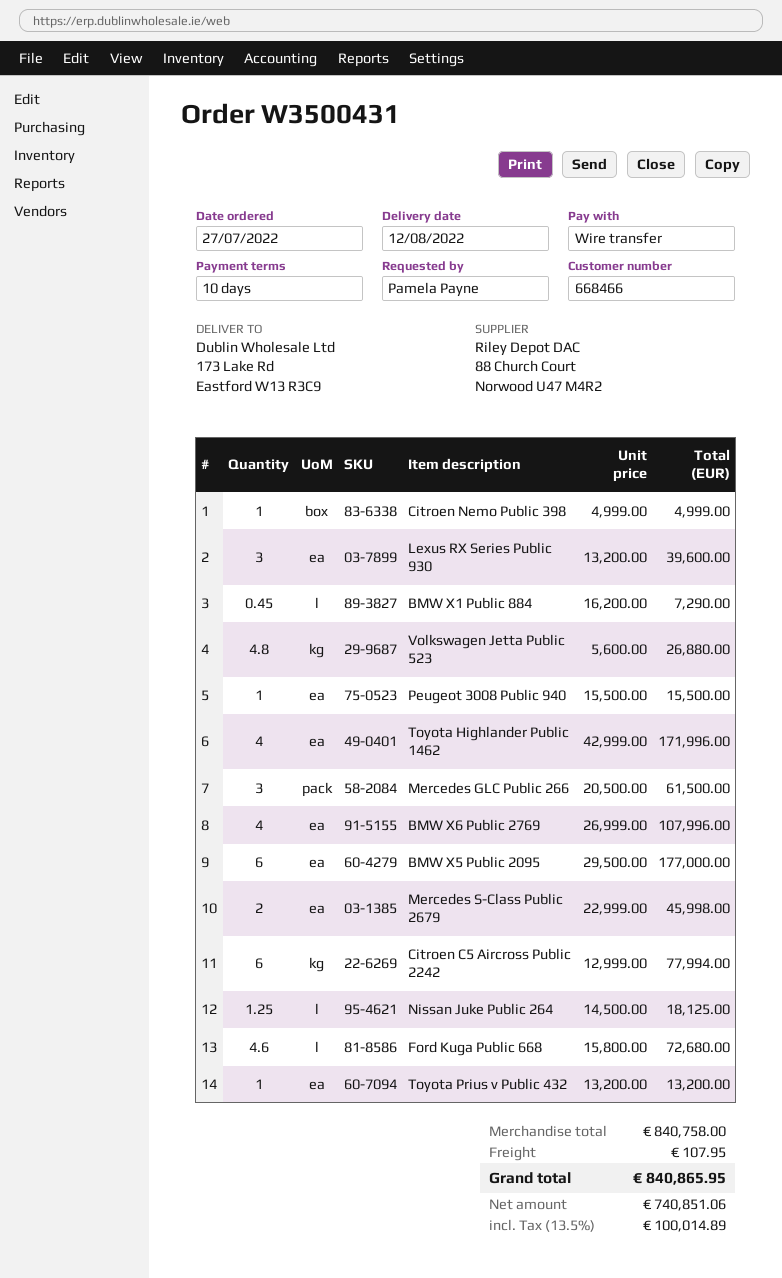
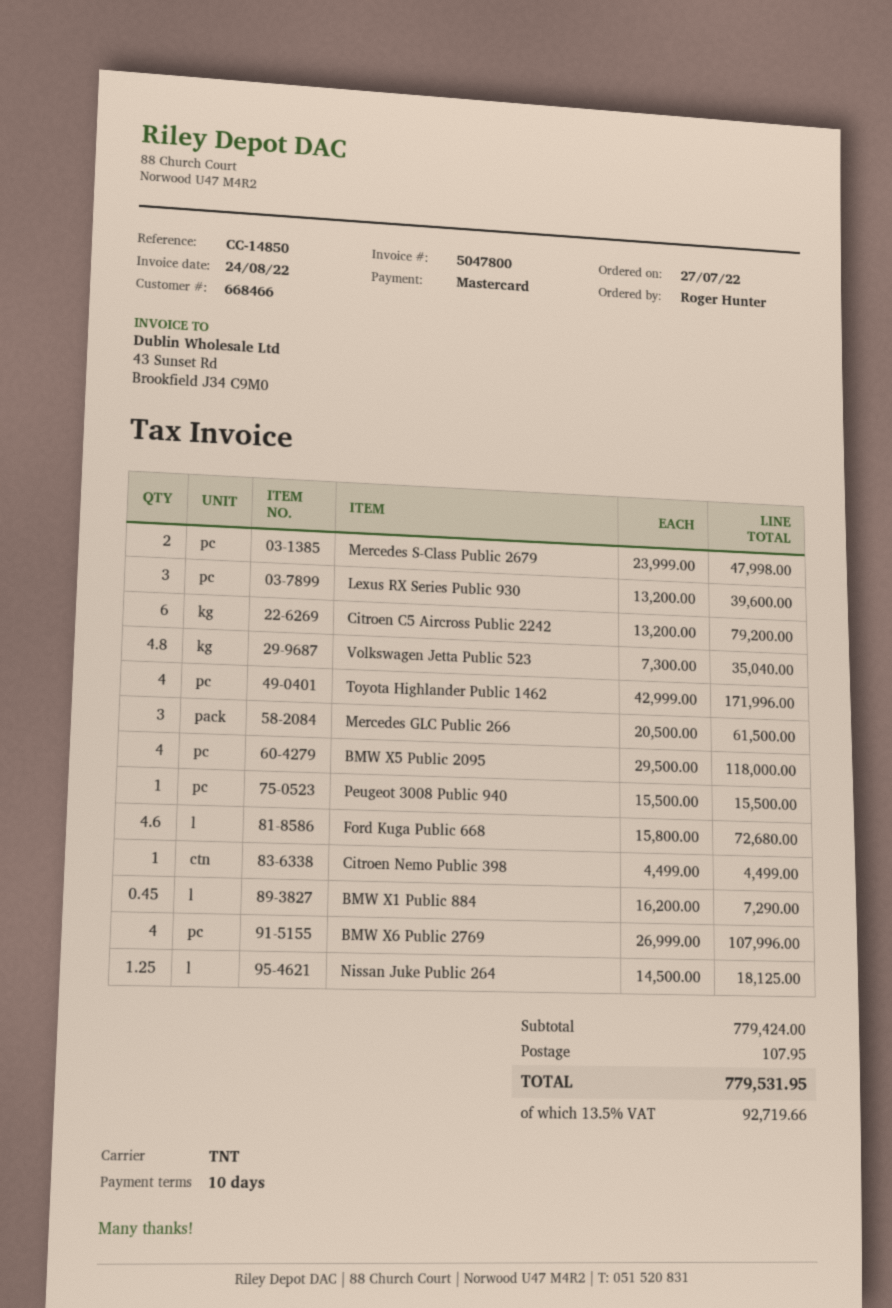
ordered by: Pamela Payne -> Roger Hunter
payment method: bank transfer -> Mastercard
Citroen Nemo Public 398: 1 x 4999.00 = 4999.00 -> 1 x 4499.00 = 4499.00
Volkswagen Jetta Public 523: 4.8 x 5600.00 = 26880.00 -> 4.8 x 7300.00 = 35040.00
BMW X5 Public 2095: 6 x 29500.00 = 177000.00 -> 4 x 29500.00 = 118000.00
Mercedes S-Class Public 2679: 2 x 22999.00 = 45998.00 -> 2 x 23999.00 = 47998.00
Citroen C5 Aircross Public 2242: 6 x 12999.00 = 77994.00 -> 6 x 13200.00 = 79200.00
Toyota Prius v Public 432: 1 x 13200.00 = 13200.00 -> none
subtotal: 840758.00 -> 779424.00
tax: 13.5% = 100014.89 -> 13.5% = 92719.66
total: 840865.95 -> 779531.95

